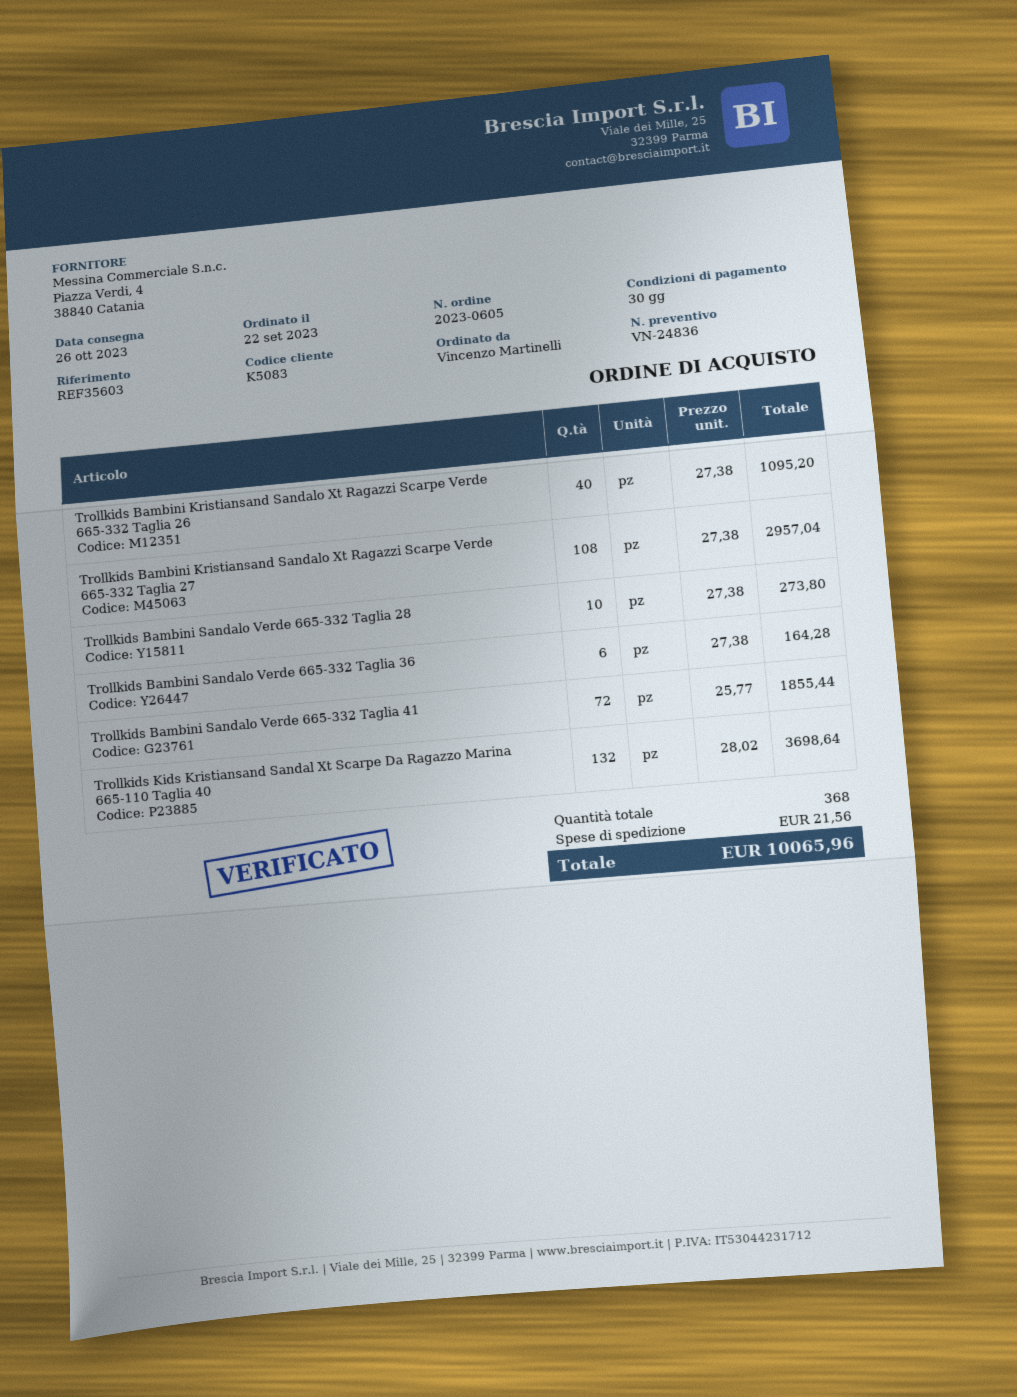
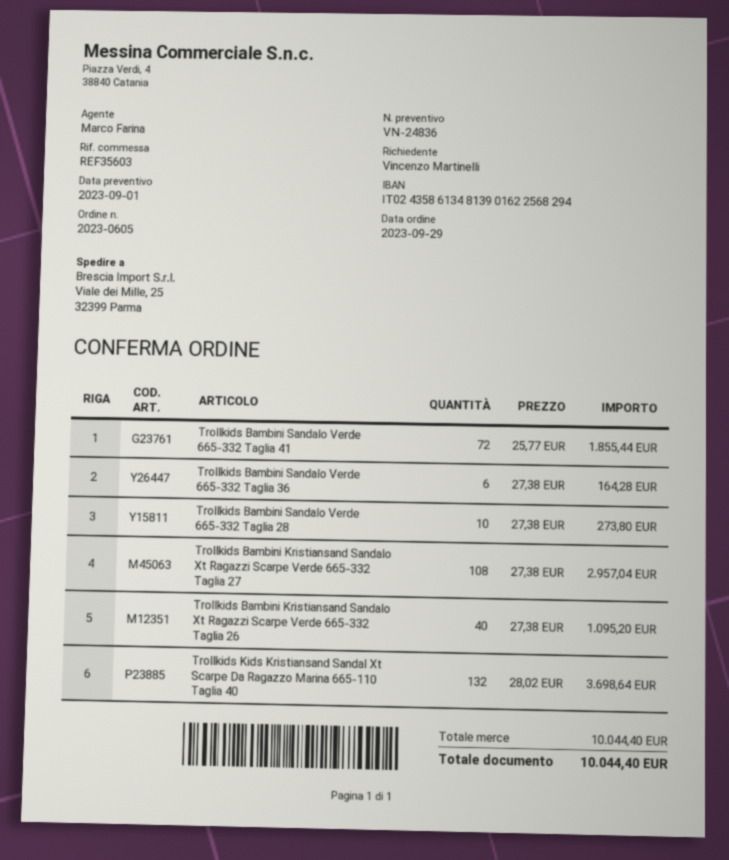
order date: 2023-09-22 -> 2023-09-29
shipping: 21.56 -> none
total: 10065.96 -> 10044.40

